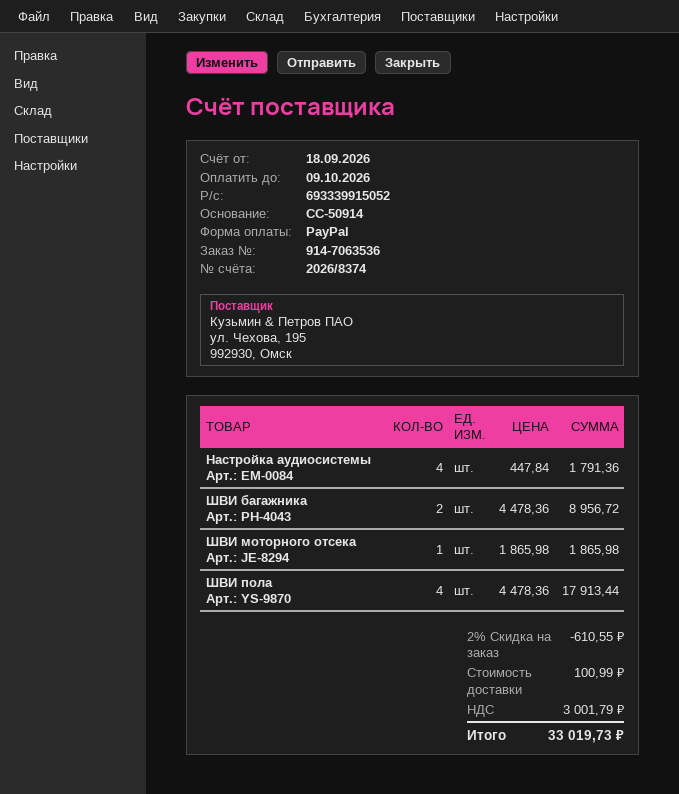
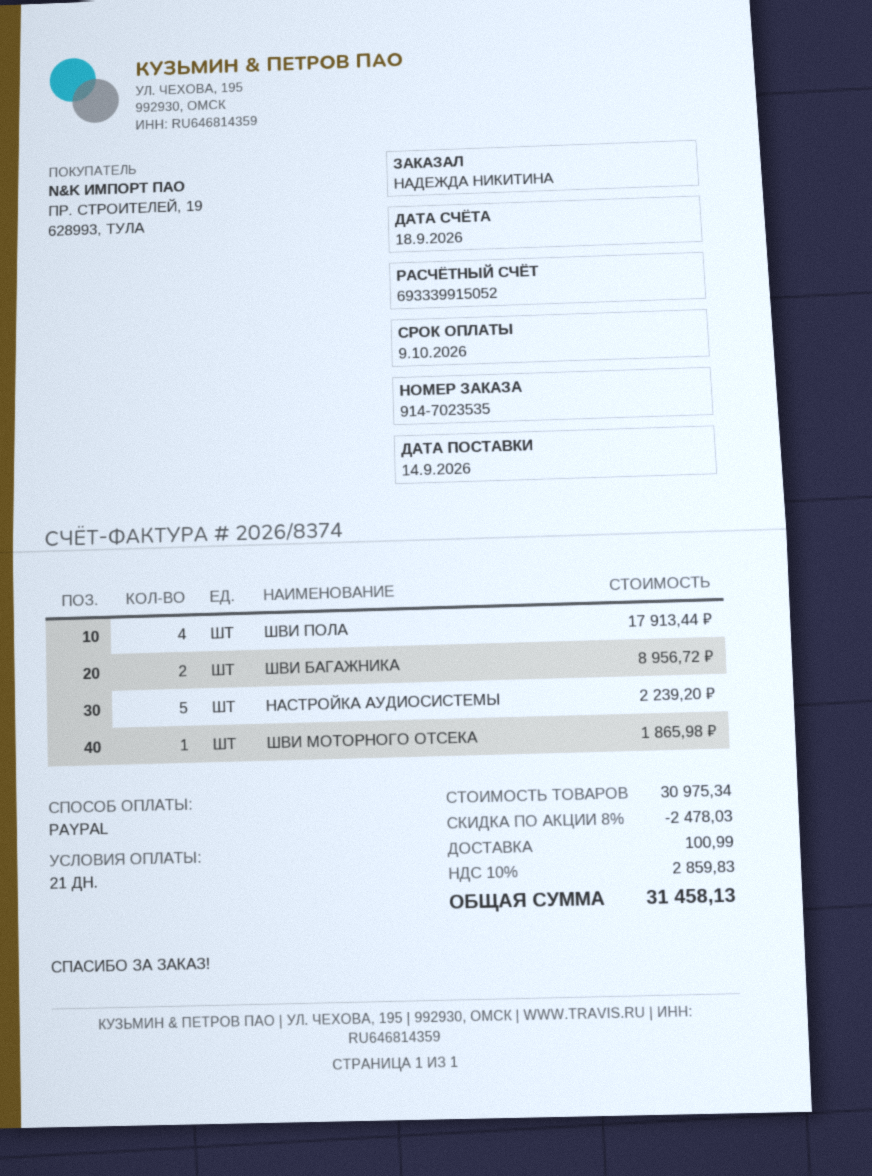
order number: 914-7063536 -> 914-7023535
Настройка аудиосистемы: 4 for 1791.36 -> 5 for 2239.20
discount: 2% = 610.55 -> 8% = 2478.03
tax: 3001.79 -> 2859.83
total: 33019.73 -> 31458.13

